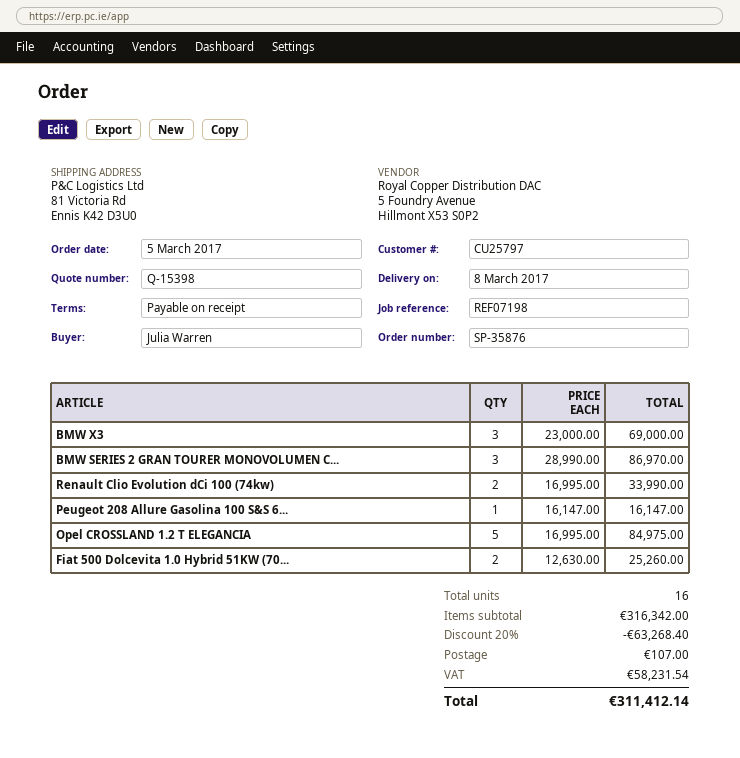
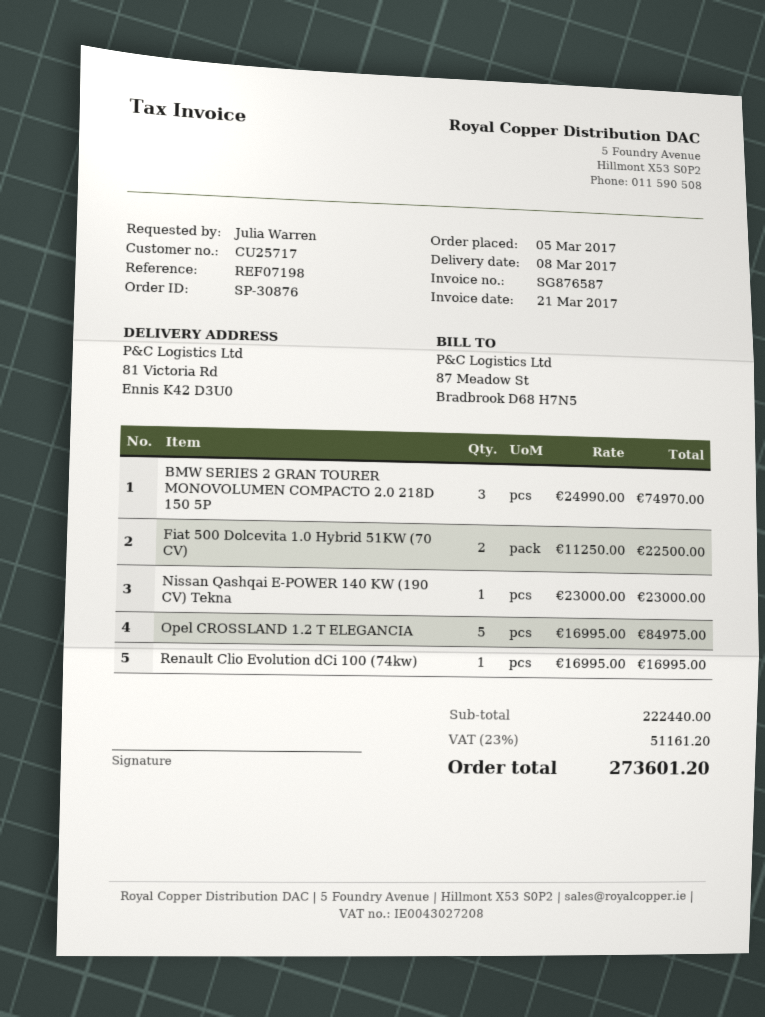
order number: SP-35876 -> SP-30876
customer number: CU25797 -> CU25717
BMW X3: 3 x 23000.00 = 69000.00 -> none
BMW SERIES 2 GRAN TOURER MONOVOLUMEN C...: 3 x 28990.00 = 86970.00 -> 3 x 24990.00 = 74970.00
Renault Clio Evolution dCi 100 (74kw): 2 x 16995.00 = 33990.00 -> 1 x 16995.00 = 16995.00
Peugeot 208 Allure Gasolina 100 S&S 6...: 1 x 16147.00 = 16147.00 -> none
Fiat 500 Dolcevita 1.0 Hybrid 51KW (70...: 2 x 12630.00 = 25260.00 -> 2 x 11250.00 = 22500.00
Nissan Qashqai E-POWER 140 KW (190 CV) Tekna: none -> 1 x 23000.00 = 23000.00
subtotal: 316342.00 -> 222440.00
discount: 20% = 63268.40 -> none
shipping: 107.00 -> none
tax: 58231.54 -> 51161.20
total: 311412.14 -> 273601.20

